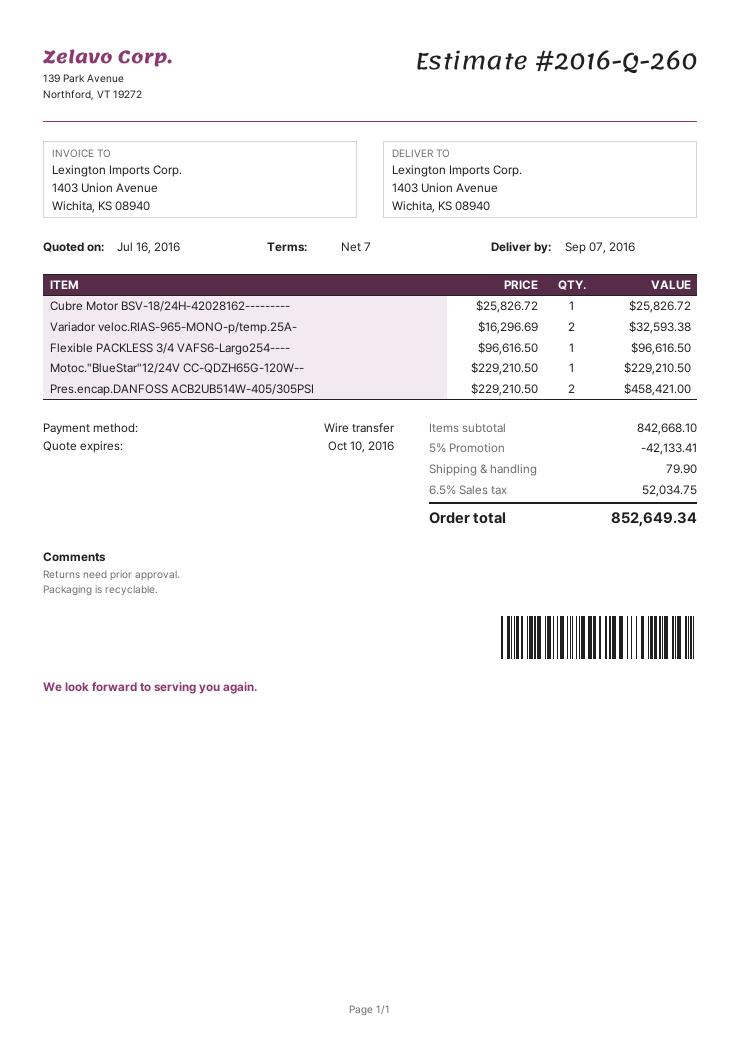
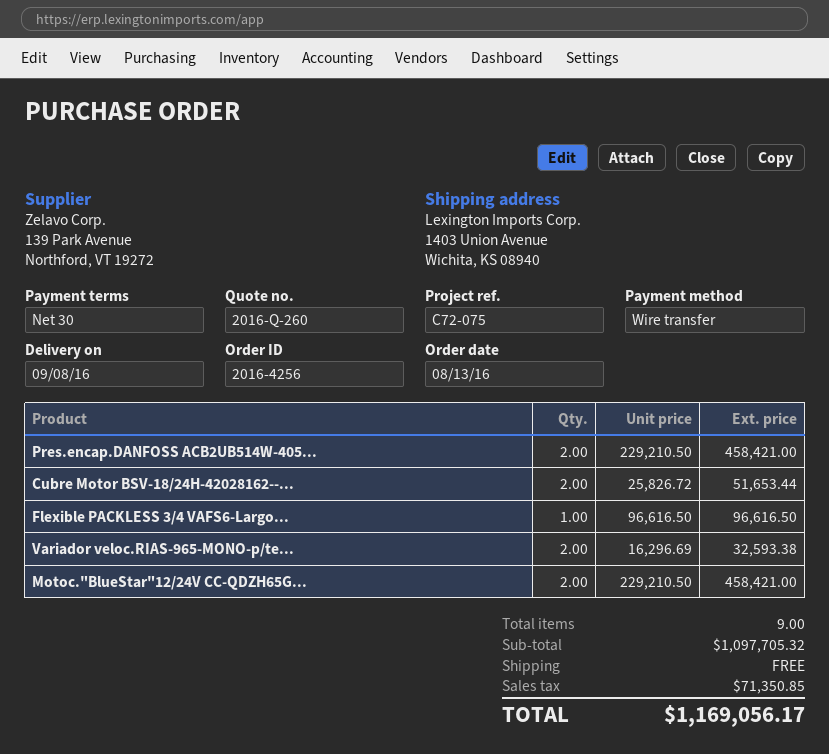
delivery date: 2016-09-07 -> 2016-09-08
payment terms: 7 days -> 30 days
Cubre Motor BSV-18/24H-42028162---------: 1 x 25826.72 = 25826.72 -> 2 x 25826.72 = 51653.44
Motoc."BlueStar"12/24V CC-QDZH65G-120W--: 1 x 229210.50 = 229210.50 -> 2 x 229210.50 = 458421.00
subtotal: 842668.10 -> 1097705.32
discount: 5% = 42133.41 -> none
shipping: 79.90 -> 0.00
tax: 52034.75 -> 71350.85
total: 852649.34 -> 1169056.17

